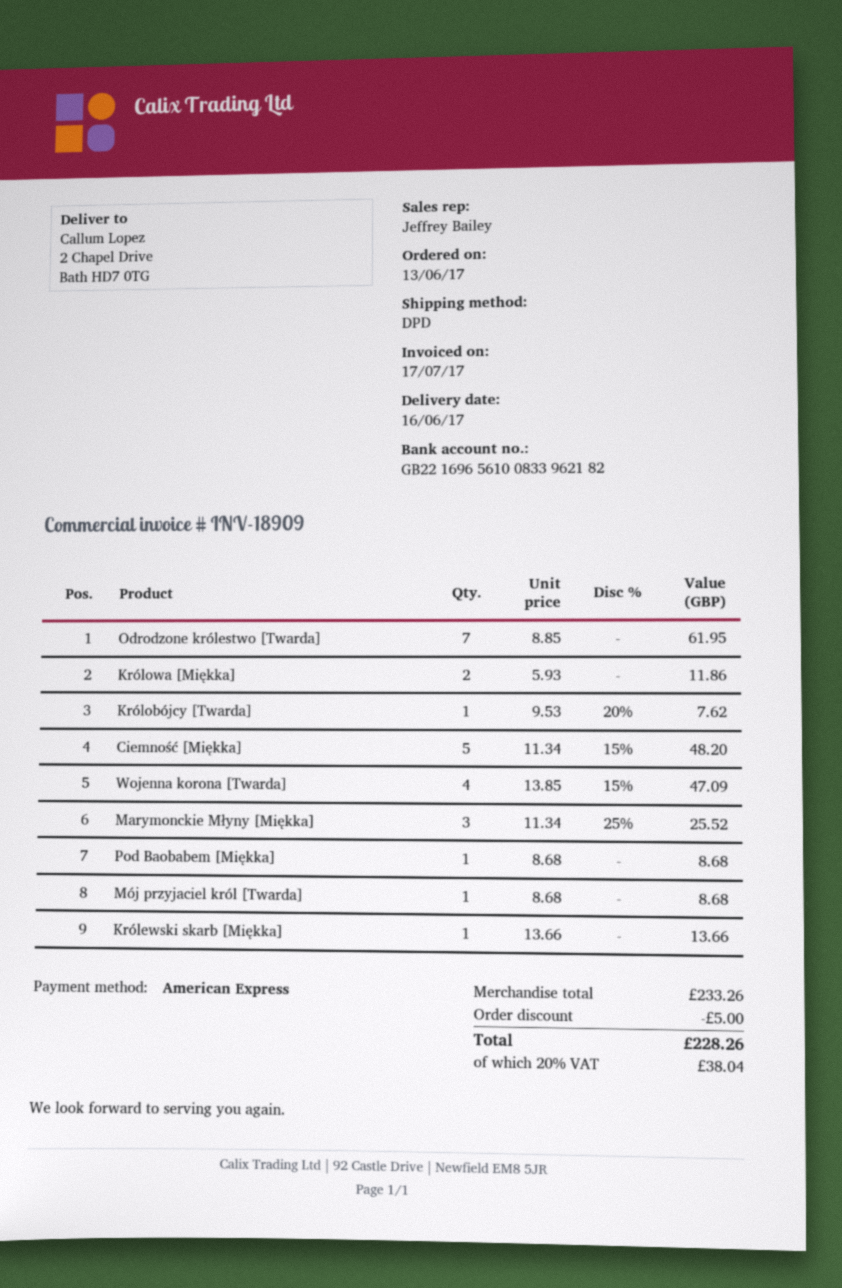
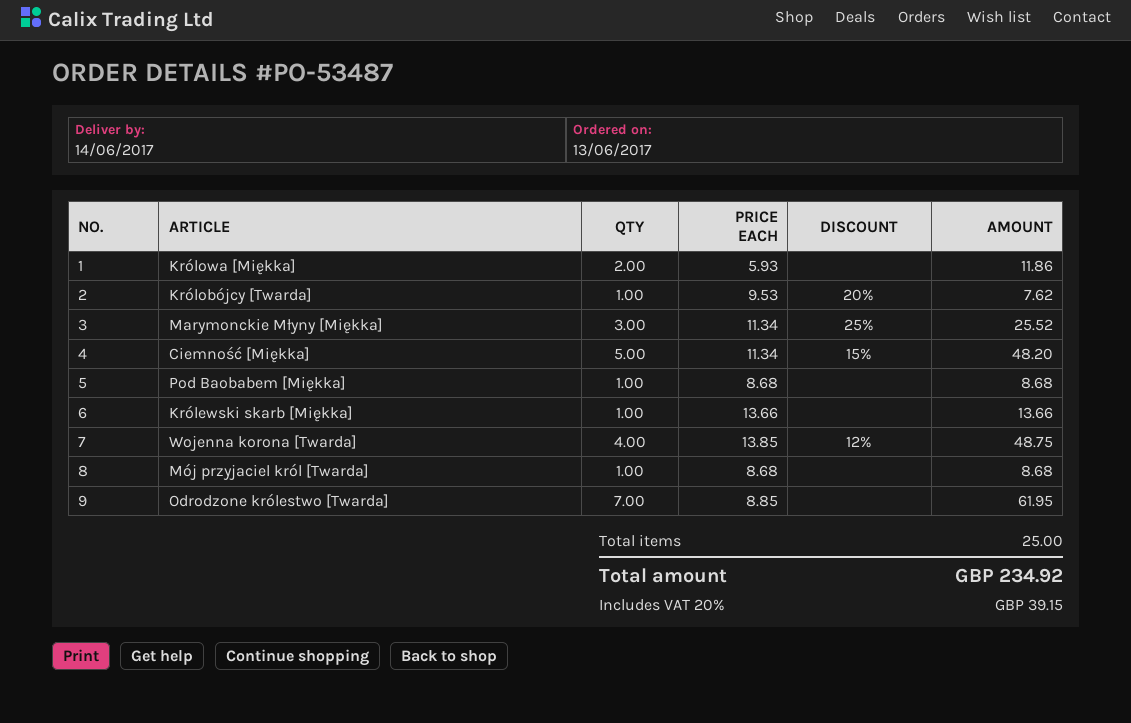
delivery date: 2017-06-16 -> 2017-06-14
Wojenna korona [Twarda]: 4 x 13.85 - 15% = 47.09 -> 4 x 13.85 - 12% = 48.75
discount: 5.00 -> none
tax: 20% = 38.04 -> 20% = 39.15
total: 228.26 -> 234.92

